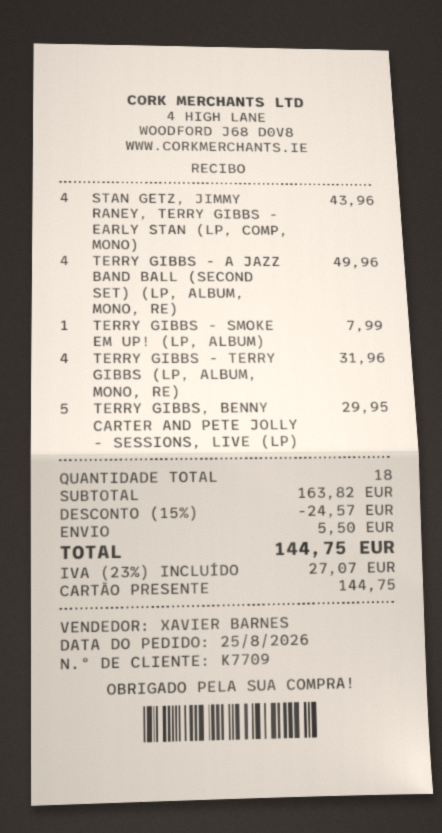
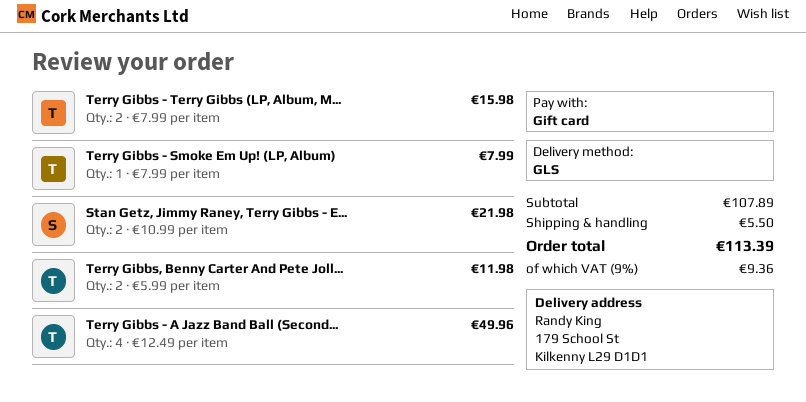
STAN GETZ, JIMMY RANEY, TERRY GIBBS - EARLY STAN (LP, COMP, MONO): 4 for 43.96 -> 2 for 21.98
TERRY GIBBS - TERRY GIBBS (LP, ALBUM, MONO, RE): 4 for 31.96 -> 2 for 15.98
TERRY GIBBS, BENNY CARTER AND PETE JOLLY - SESSIONS, LIVE (LP): 5 for 29.95 -> 2 for 11.98
subtotal: 163.82 -> 107.89
discount: 15% = 24.57 -> none
tax: 23% = 27.07 -> 9% = 9.36
total: 144.75 -> 113.39

